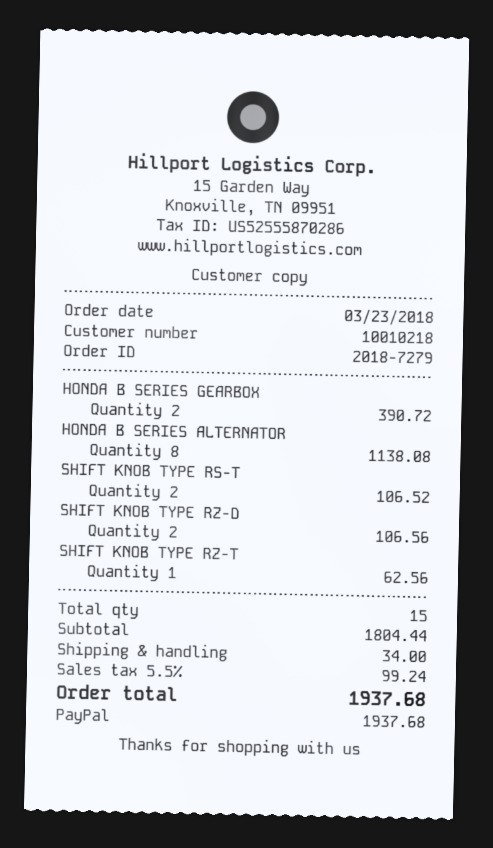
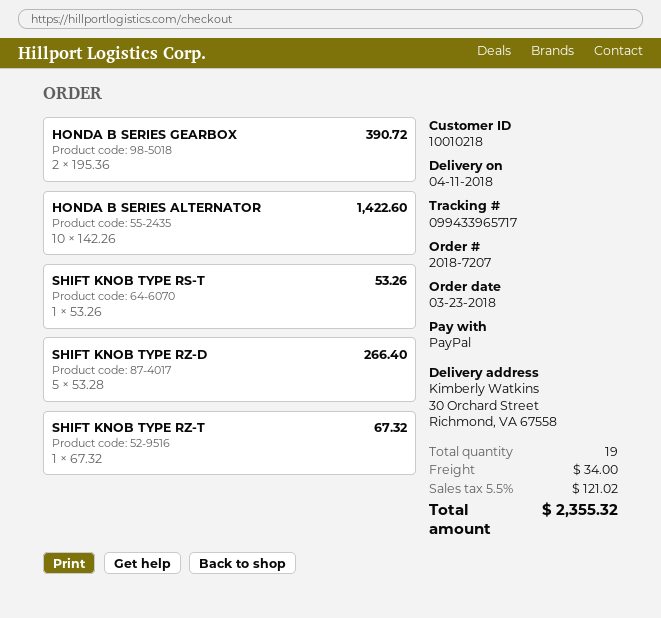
order number: 2018-7279 -> 2018-7207
HONDA B SERIES ALTERNATOR: 8 for 1138.08 -> 10 for 1422.60
SHIFT KNOB TYPE RS-T: 2 for 106.52 -> 1 for 53.26
SHIFT KNOB TYPE RZ-D: 2 for 106.56 -> 5 for 266.40
SHIFT KNOB TYPE RZ-T: 1 for 62.56 -> 1 for 67.32
total quantity: 15 -> 19
tax: 5.5% = 99.24 -> 5.5% = 121.02
total: 1937.68 -> 2355.32

